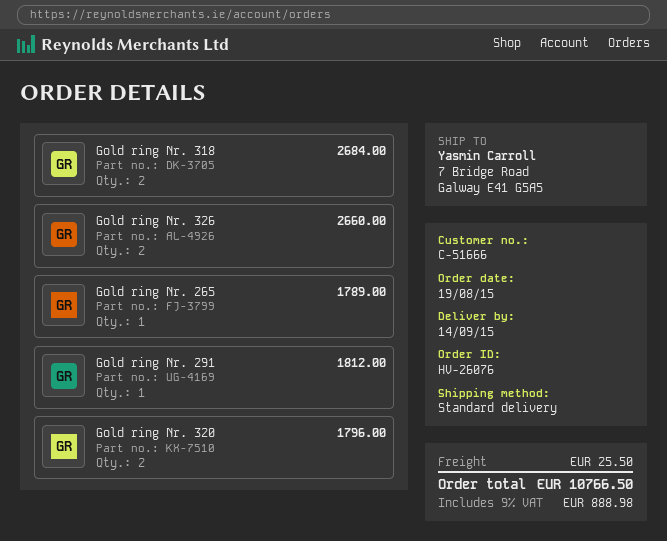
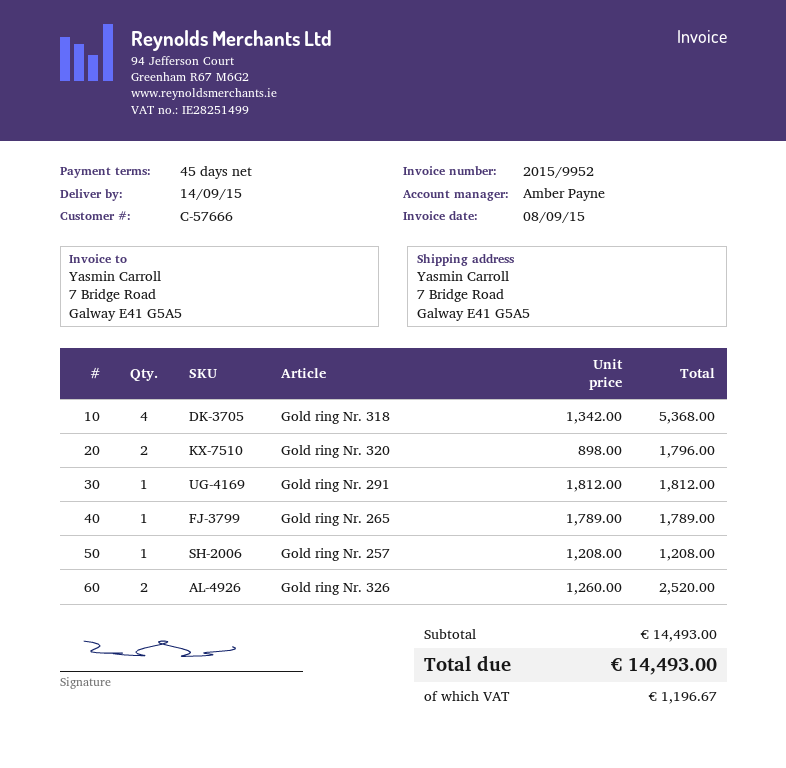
customer number: C-51666 -> C-57666
Gold ring Nr. 318: 2 for 2684.00 -> 4 for 5368.00
Gold ring Nr. 326: 2 for 2660.00 -> 2 for 2520.00
Gold ring Nr. 257: none -> 1 for 1208.00
shipping: 25.50 -> none
tax: 888.98 -> 1196.67
total: 10766.50 -> 14493.00

